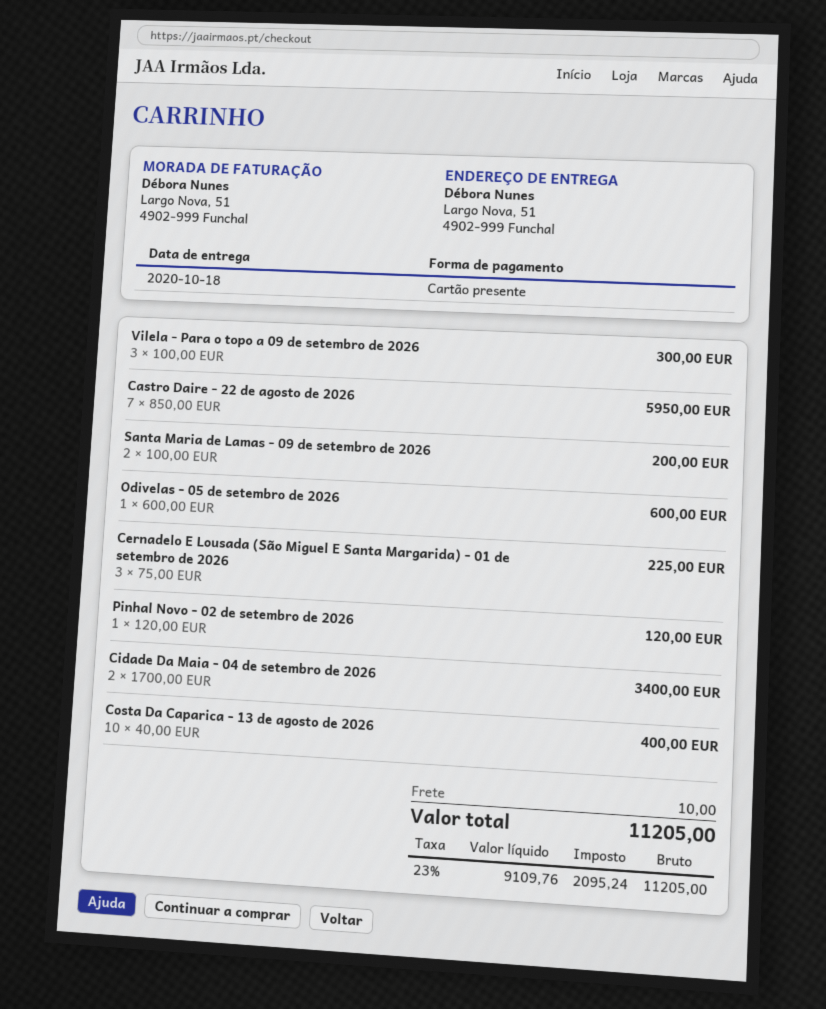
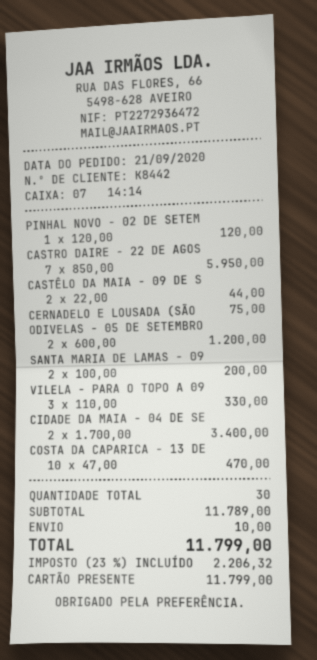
Vilela - Para o topo a 09 de setembro de 2026: 3 x 100.00 = 300.00 -> 3 x 110.00 = 330.00
Odivelas - 05 de setembro de 2026: 1 x 600.00 = 600.00 -> 2 x 600.00 = 1200.00
Cernadelo E Lousada (São Miguel E Santa Margarida) - 01 de setembro de 2026: 3 x 75.00 = 225.00 -> 1 x 75.00 = 75.00
Costa Da Caparica - 13 de agosto de 2026: 10 x 40.00 = 400.00 -> 10 x 47.00 = 470.00
CASTÊLO DA MAIA - 09 DE S: none -> 2 x 22.00 = 44.00
tax: 23% = 2095.24 -> 23% = 2206.32
total: 11205.00 -> 11799.00

